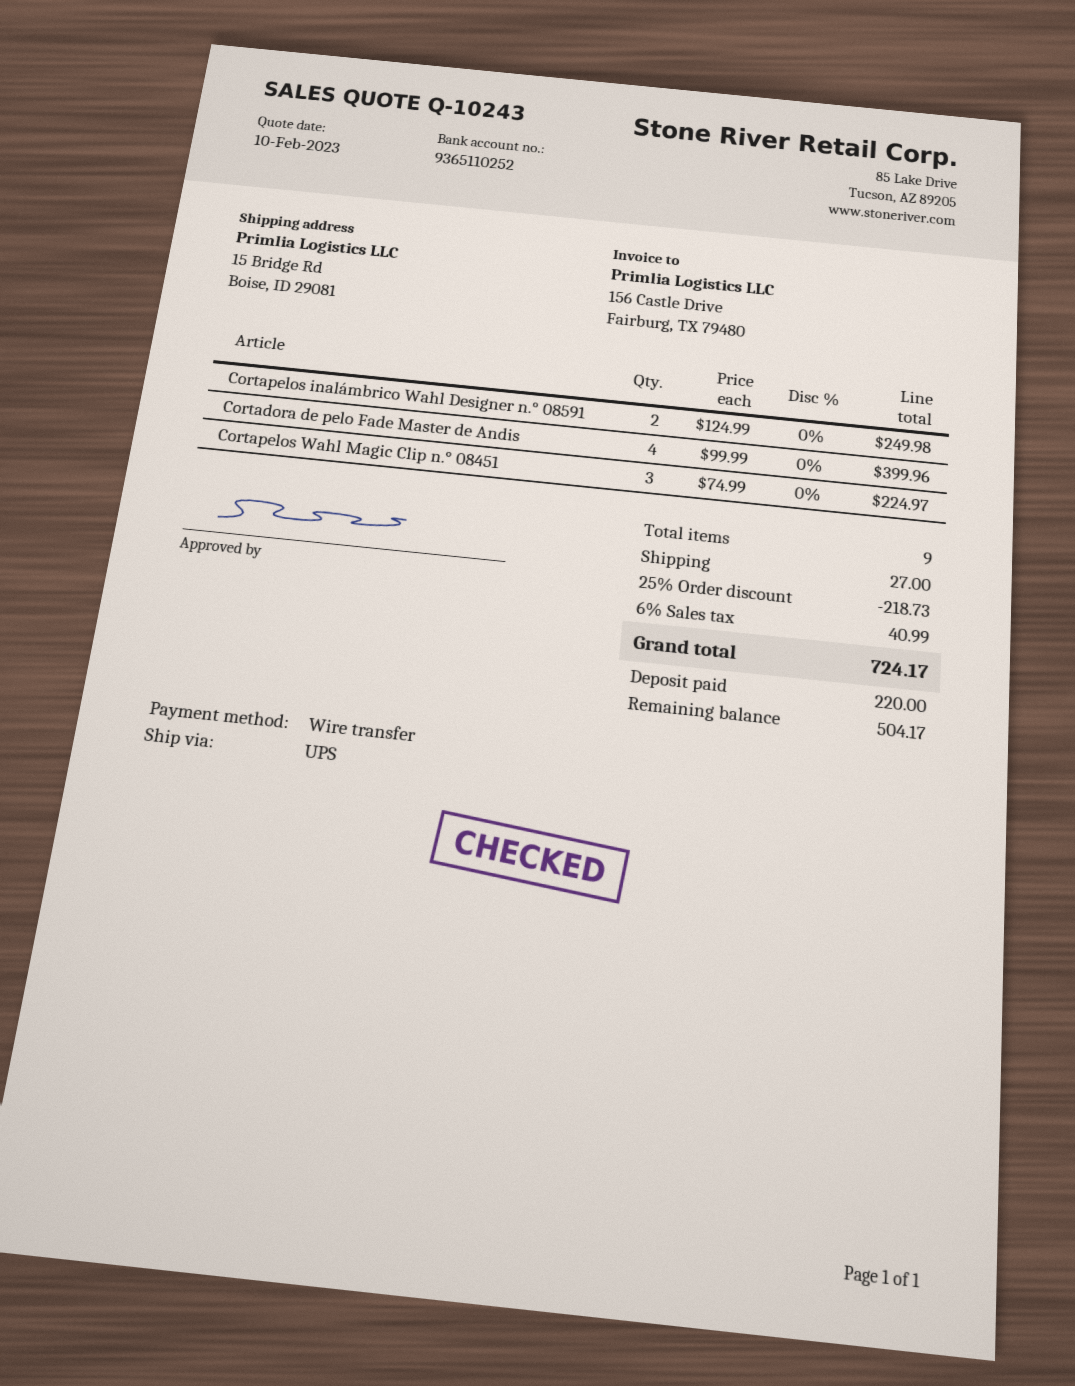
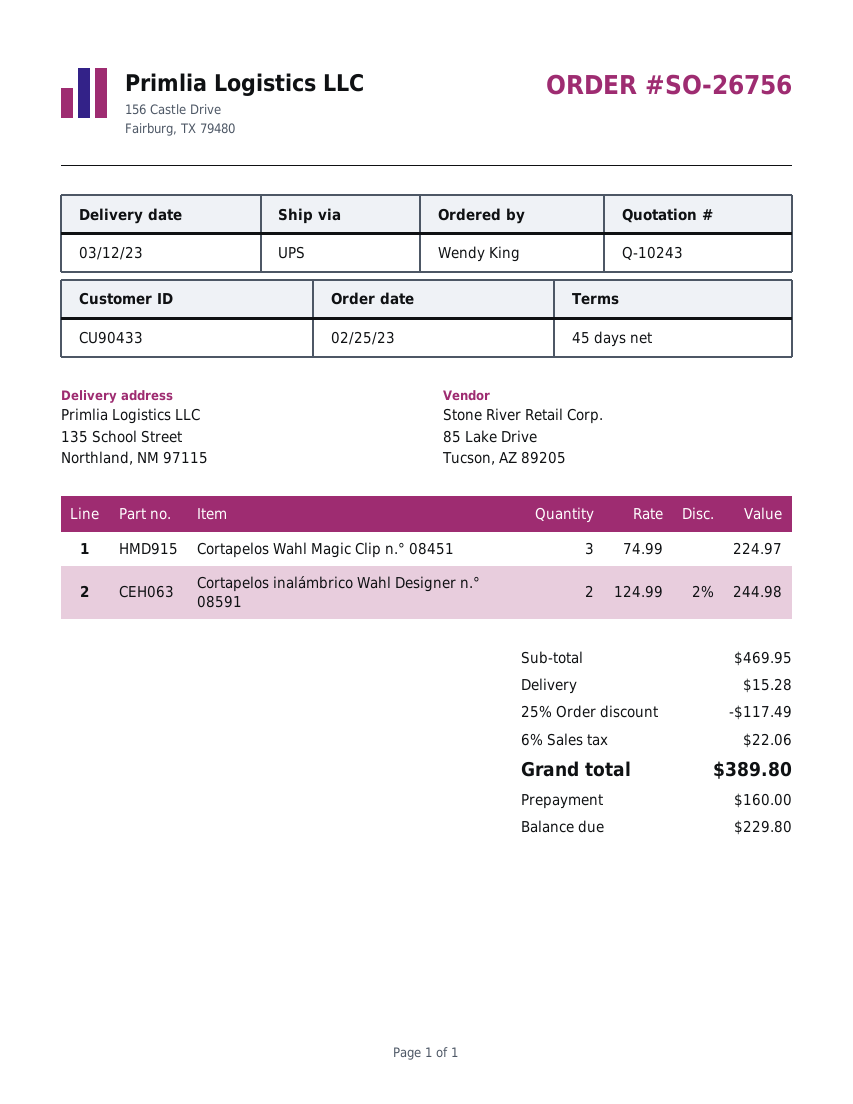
ship to: 15 Bridge Rd, Boise, ID 29081 -> 135 School Street, Northland, NM 97115
Cortapelos inalámbrico Wahl Designer n.° 08591: 2 x 124.99 = 249.98 -> 2 x 124.99 - 2% = 244.98
Cortadora de pelo Fade Master de Andis: 4 x 99.99 = 399.96 -> none
discount: 25% = 218.73 -> 25% = 117.49
shipping: 27.00 -> 15.28
tax: 6% = 40.99 -> 6% = 22.06
total: 724.17 -> 389.80
deposit: 220.00 -> 160.00
balance: 504.17 -> 229.80

